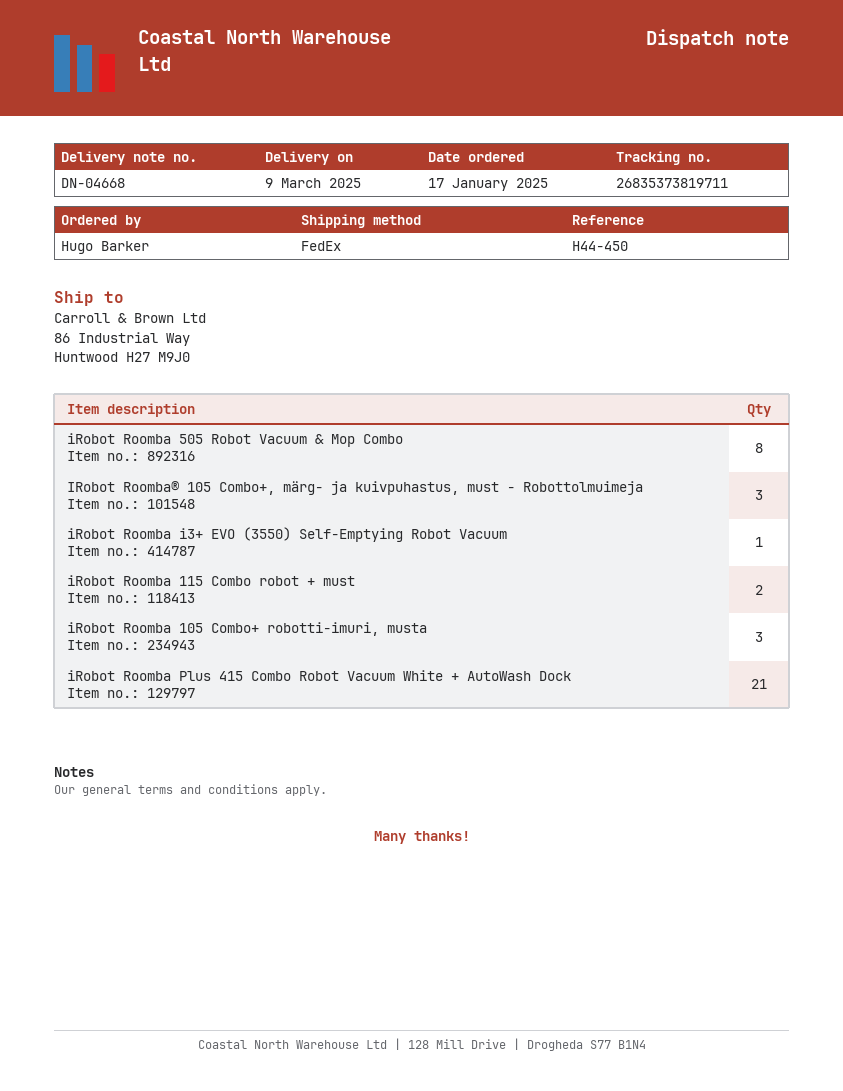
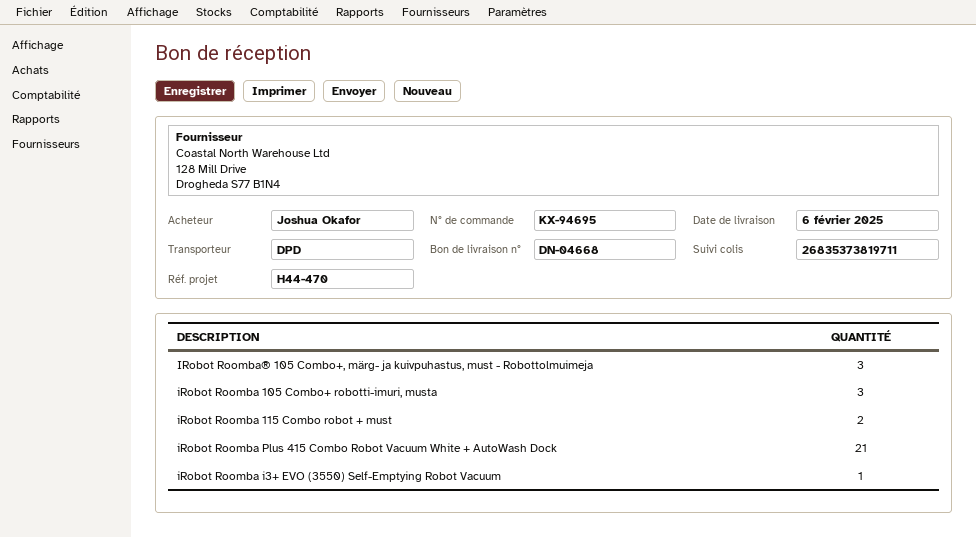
delivery date: 2025-03-09 -> 2025-02-06
reference: H44-450 -> H44-470
ordered by: Hugo Barker -> Joshua Okafor
shipping method: FedEx -> DPD
iRobot Roomba 505 Robot Vacuum & Mop Combo: 8 -> none

